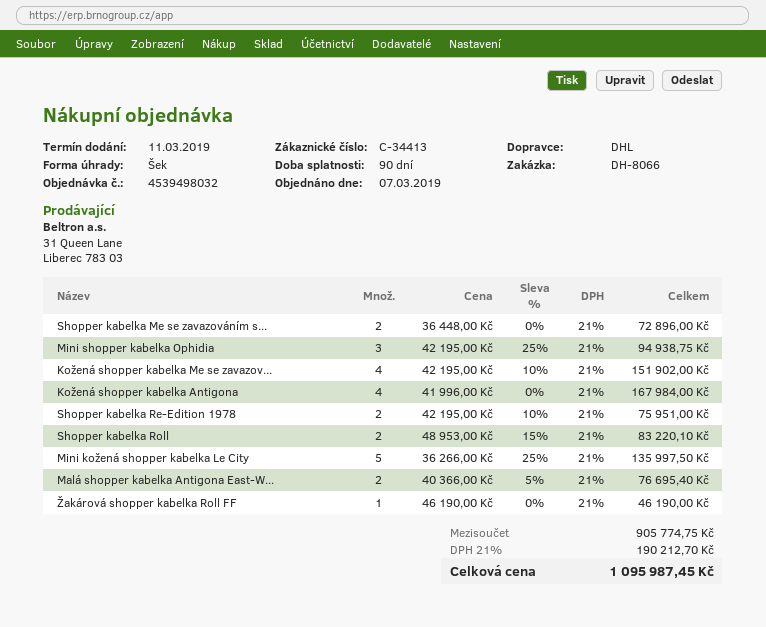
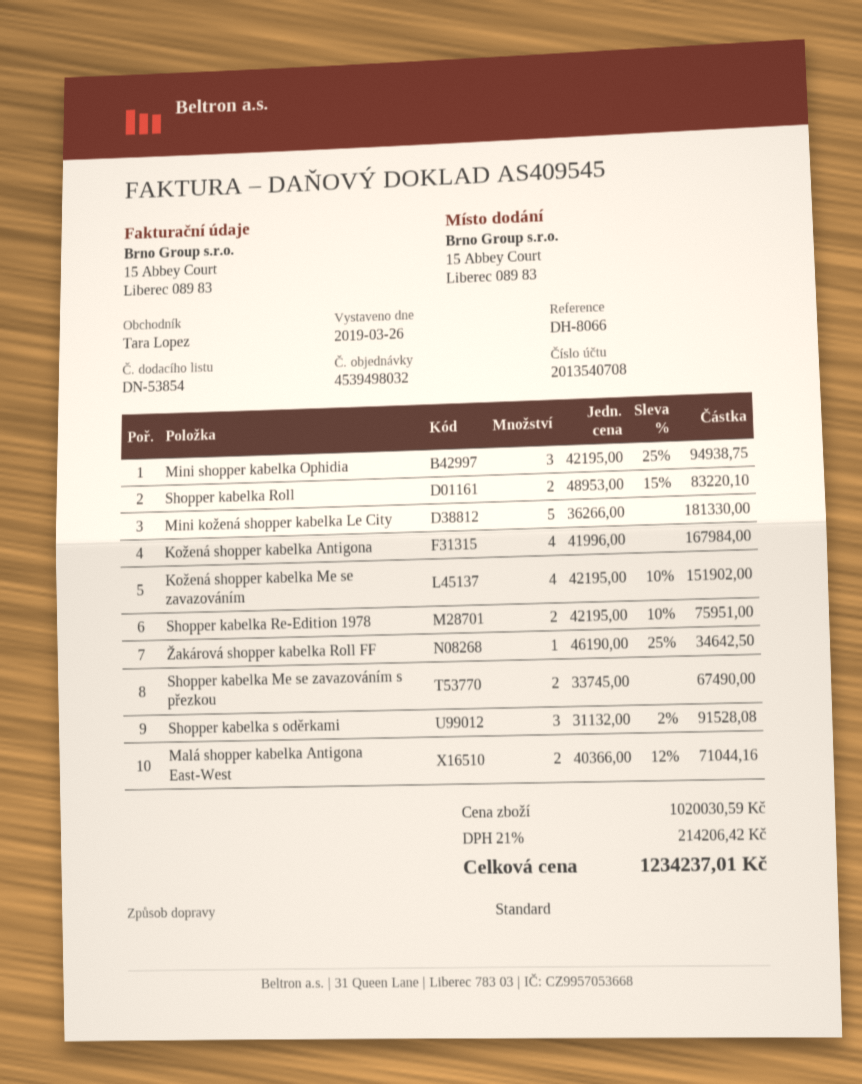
shipping method: DHL -> standard
Shopper kabelka Me se zavazováním s...: 2 x 36448.00 = 72896.00 -> 2 x 33745.00 = 67490.00
Mini kožená shopper kabelka Le City: 5 x 36266.00 - 25% = 135997.50 -> 5 x 36266.00 = 181330.00
Malá shopper kabelka Antigona East-W...: 2 x 40366.00 - 5% = 76695.40 -> 2 x 40366.00 - 12% = 71044.16
Žakárová shopper kabelka Roll FF: 1 x 46190.00 = 46190.00 -> 1 x 46190.00 - 25% = 34642.50
Shopper kabelka s oděrkami: none -> 3 x 31132.00 - 2% = 91528.08
subtotal: 905774.75 -> 1020030.59
tax: 21% = 190212.70 -> 21% = 214206.42
total: 1095987.45 -> 1234237.01

